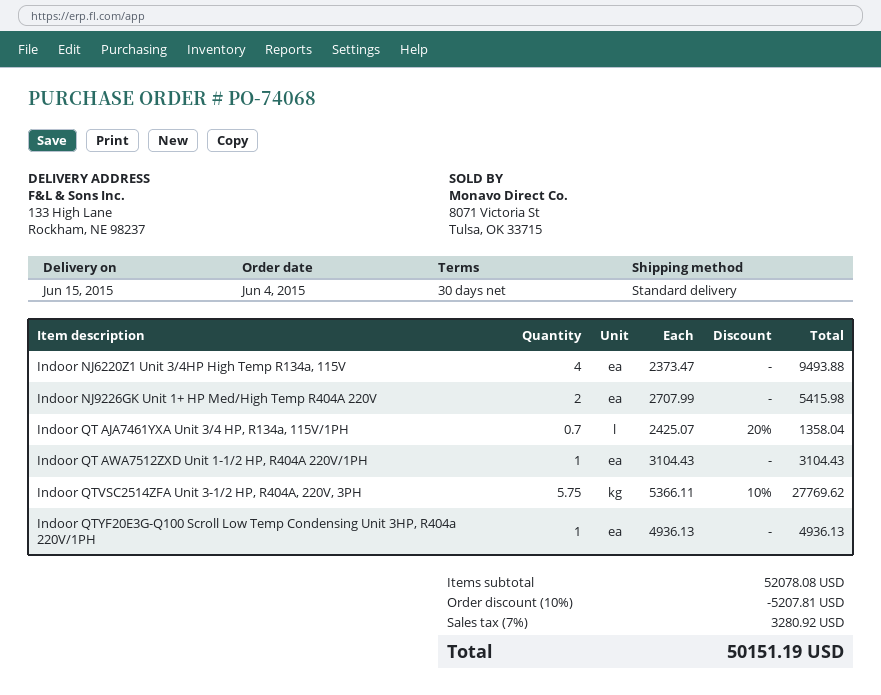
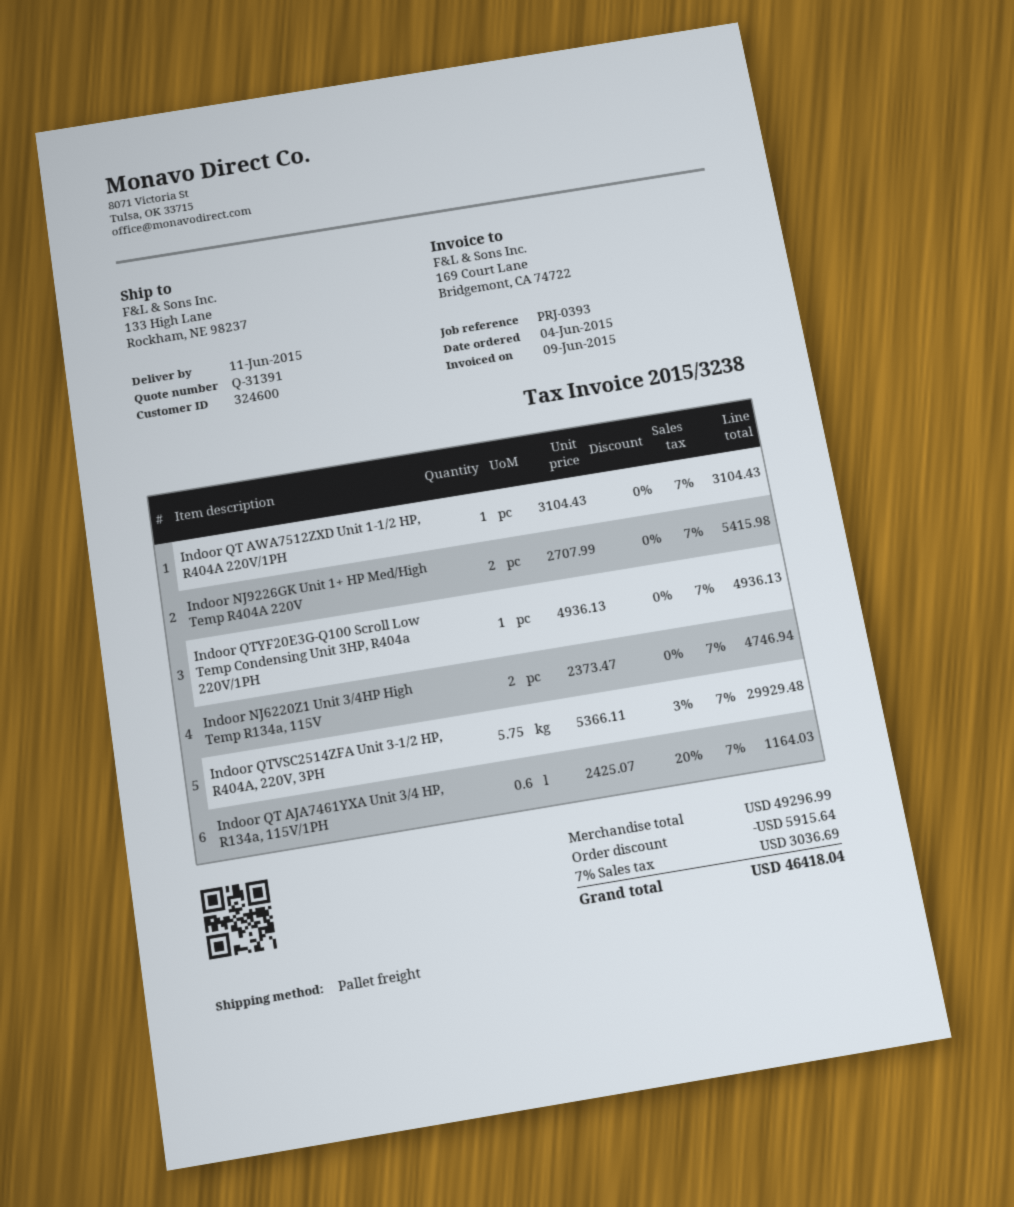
delivery date: 2015-06-15 -> 2015-06-11
shipping method: standard -> pallet freight
Indoor NJ6220Z1 Unit 3/4HP High Temp R134a, 115V: 4 x 2373.47 = 9493.88 -> 2 x 2373.47 = 4746.94
Indoor QT AJA7461YXA Unit 3/4 HP, R134a, 115V/1PH: 0.7 x 2425.07 - 20% = 1358.04 -> 0.6 x 2425.07 - 20% = 1164.03
Indoor QTVSC2514ZFA Unit 3-1/2 HP, R404A, 220V, 3PH: 5.75 x 5366.11 - 10% = 27769.62 -> 5.75 x 5366.11 - 3% = 29929.48
subtotal: 52078.08 -> 49296.99
discount: 5207.81 -> 5915.64
tax: 7% = 3280.92 -> 7% = 3036.69
total: 50151.19 -> 46418.04

